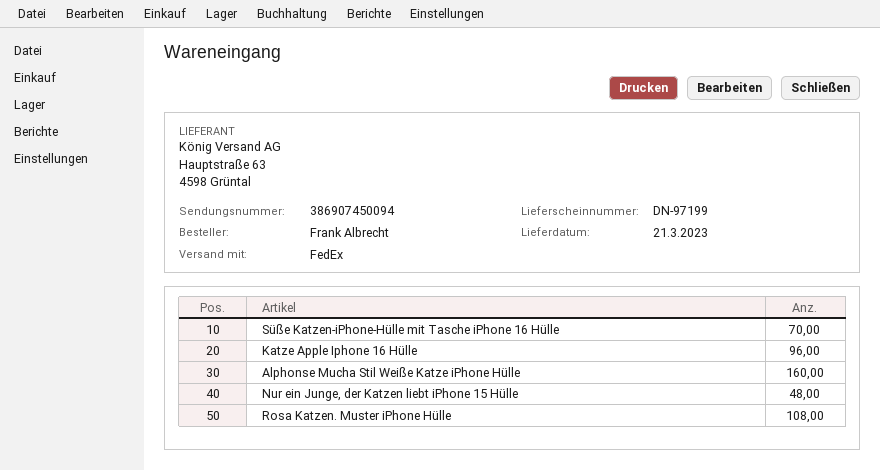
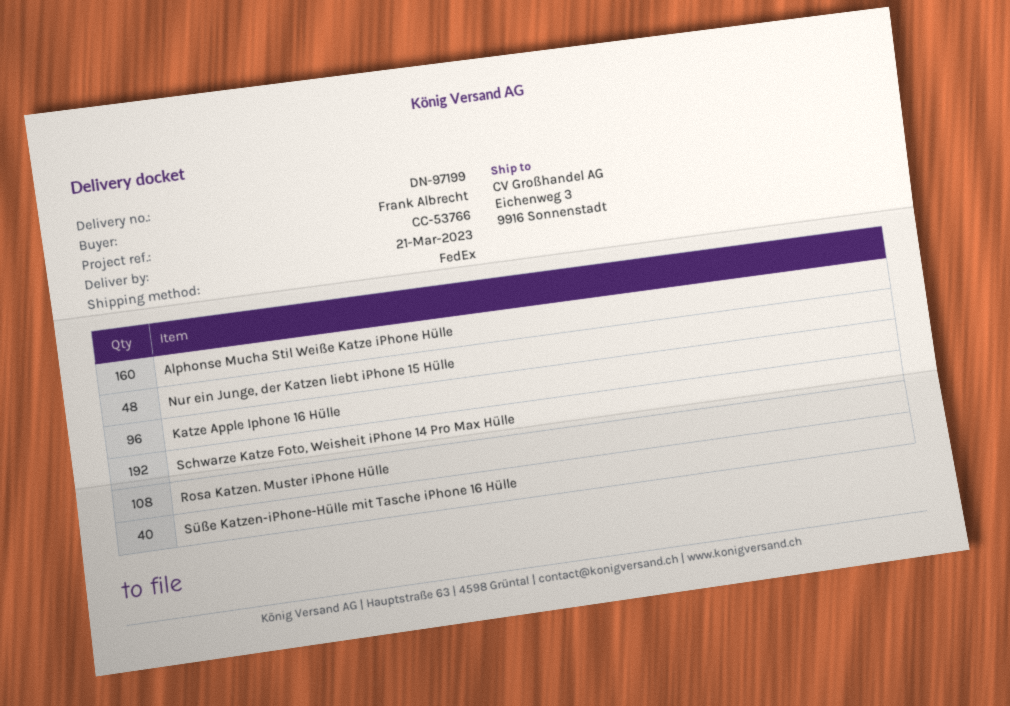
Süße Katzen-iPhone-Hülle mit Tasche iPhone 16 Hülle: 70 -> 40
Schwarze Katze Foto, Weisheit iPhone 14 Pro Max Hülle: none -> 192

